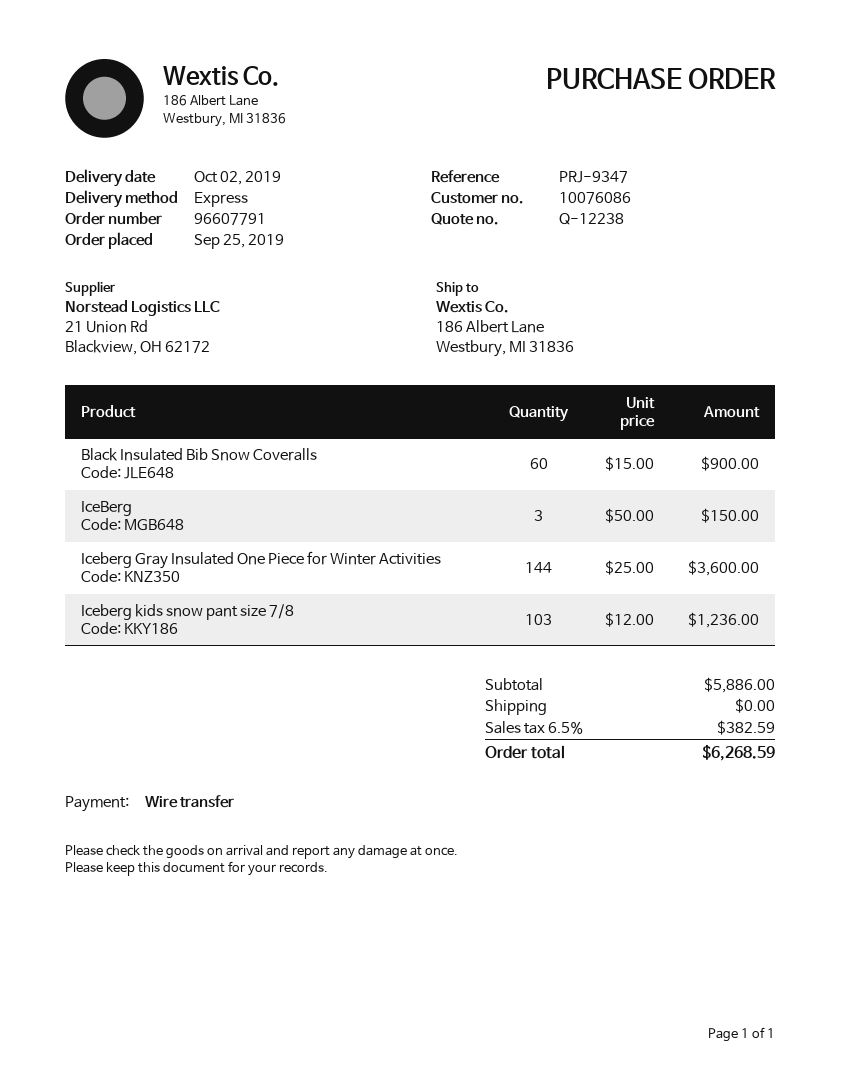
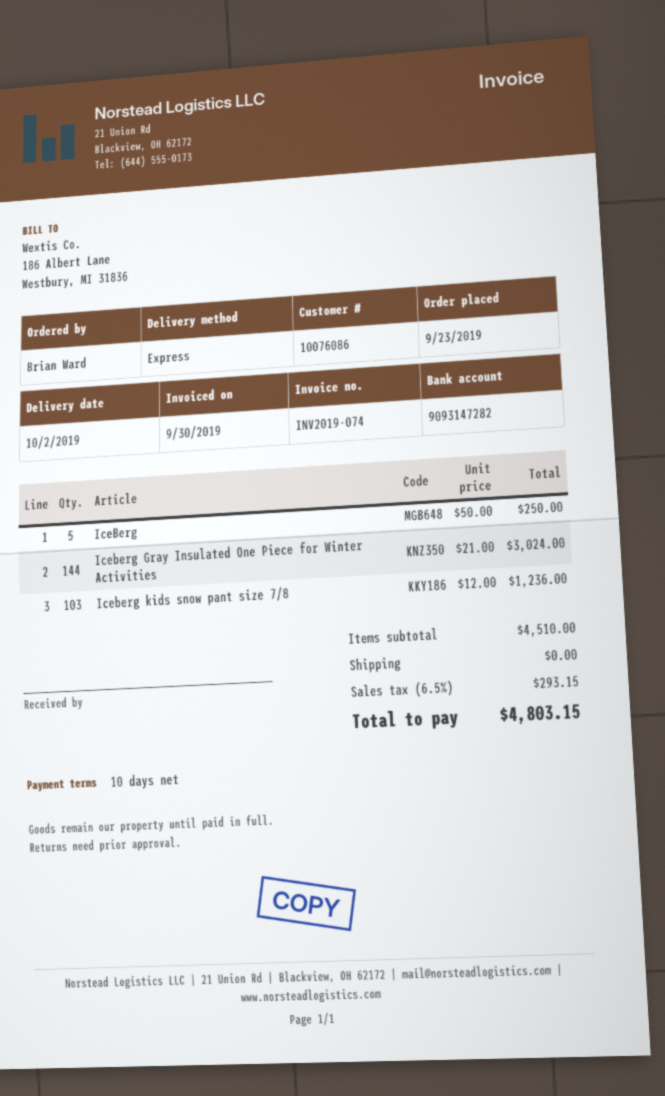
order date: 2019-09-25 -> 2019-09-23
Black Insulated Bib Snow Coveralls: 60 x 15.00 = 900.00 -> none
IceBerg: 3 x 50.00 = 150.00 -> 5 x 50.00 = 250.00
Iceberg Gray Insulated One Piece for Winter Activities: 144 x 25.00 = 3600.00 -> 144 x 21.00 = 3024.00
subtotal: 5886.00 -> 4510.00
tax: 6.5% = 382.59 -> 6.5% = 293.15
total: 6268.59 -> 4803.15

